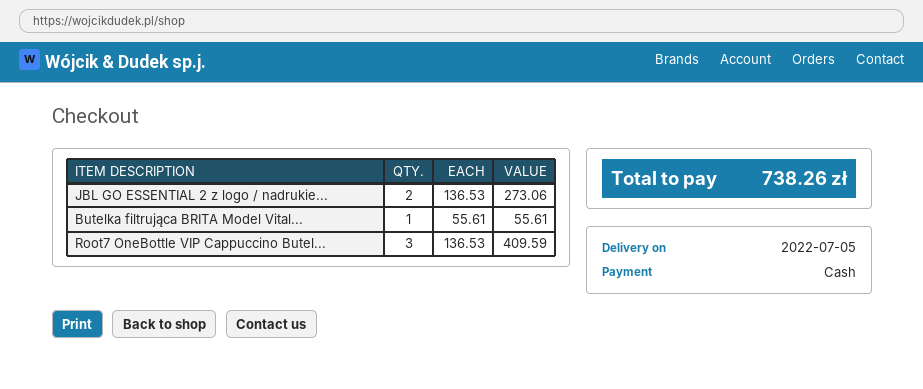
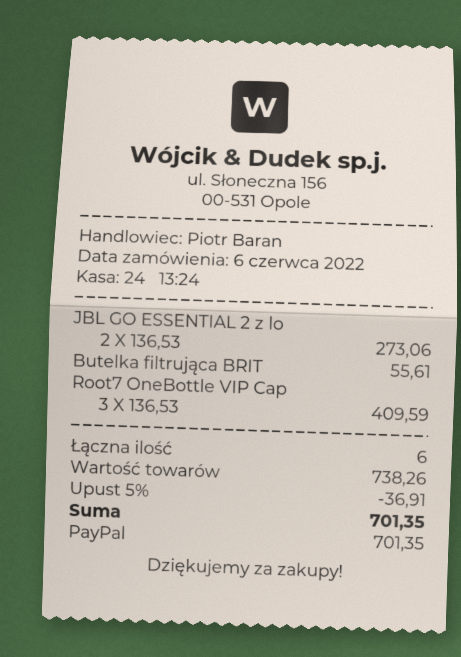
payment method: cash -> PayPal
discount: none -> 5% = 36.91
total: 738.26 -> 701.35

